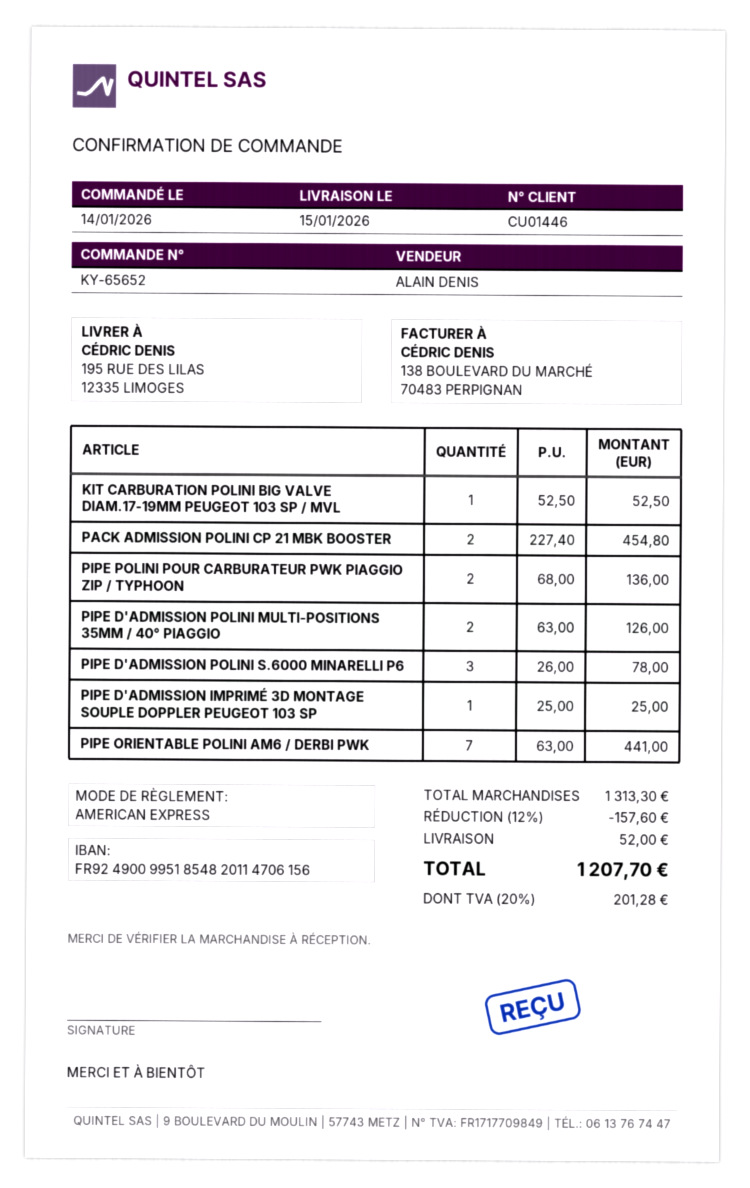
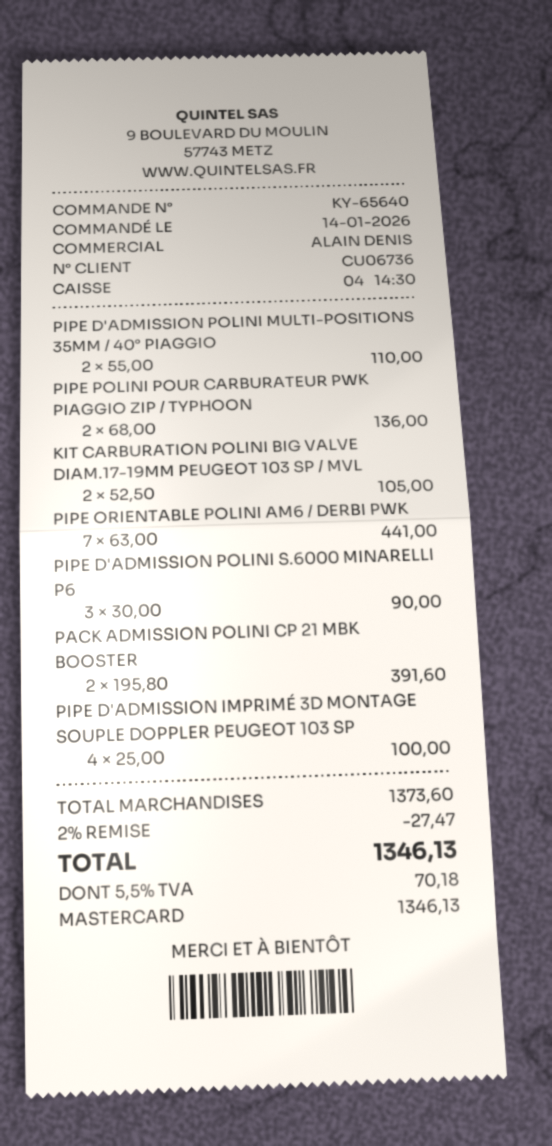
order number: KY-65652 -> KY-65640
customer number: CU01446 -> CU06736
payment method: American Express -> Mastercard
KIT CARBURATION POLINI BIG VALVE DIAM.17-19MM PEUGEOT 103 SP / MVL: 1 x 52.50 = 52.50 -> 2 x 52.50 = 105.00
PACK ADMISSION POLINI CP 21 MBK BOOSTER: 2 x 227.40 = 454.80 -> 2 x 195.80 = 391.60
PIPE D'ADMISSION POLINI MULTI-POSITIONS 35MM / 40° PIAGGIO: 2 x 63.00 = 126.00 -> 2 x 55.00 = 110.00
PIPE D'ADMISSION POLINI S.6000 MINARELLI P6: 3 x 26.00 = 78.00 -> 3 x 30.00 = 90.00
PIPE D'ADMISSION IMPRIMÉ 3D MONTAGE SOUPLE DOPPLER PEUGEOT 103 SP: 1 x 25.00 = 25.00 -> 4 x 25.00 = 100.00
subtotal: 1313.30 -> 1373.60
discount: 12% = 157.60 -> 2% = 27.47
shipping: 52.00 -> none
tax: 20% = 201.28 -> 5.5% = 70.18
total: 1207.70 -> 1346.13

